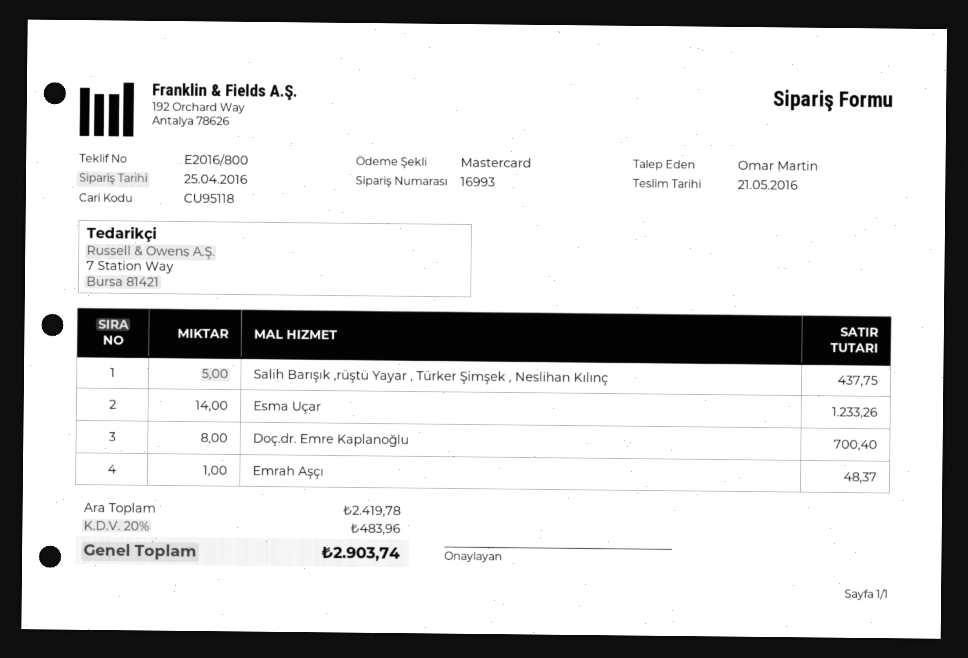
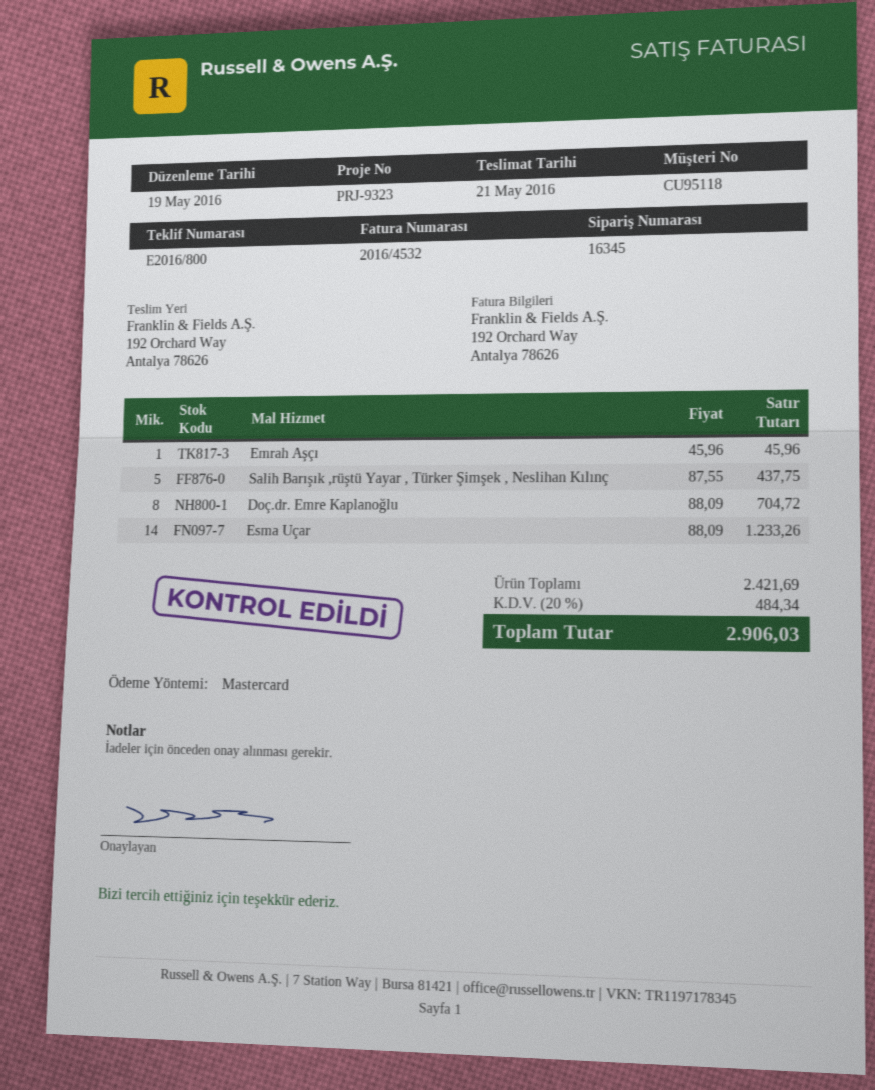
order number: 16993 -> 16345
Doç.dr. Emre Kaplanoğlu: 8 for 700.40 -> 8 for 704.72
Emrah Aşçı: 1 for 48.37 -> 1 for 45.96
subtotal: 2419.78 -> 2421.69
tax: 20% = 483.96 -> 20% = 484.34
total: 2903.74 -> 2906.03

